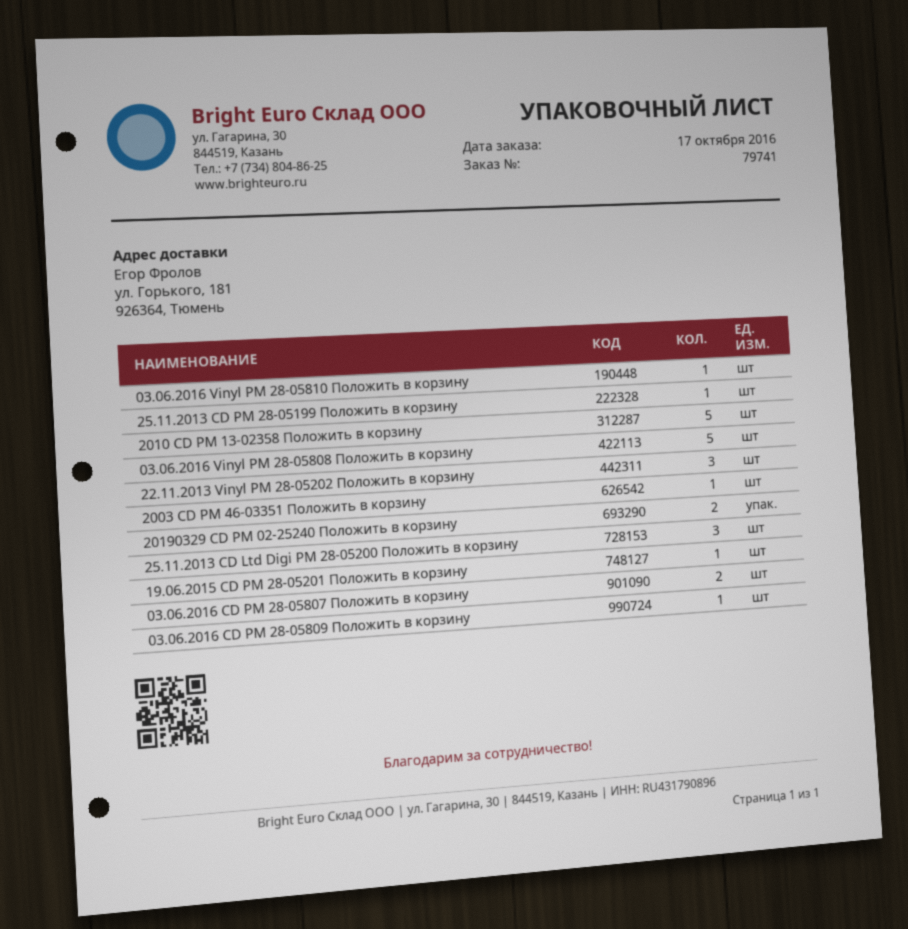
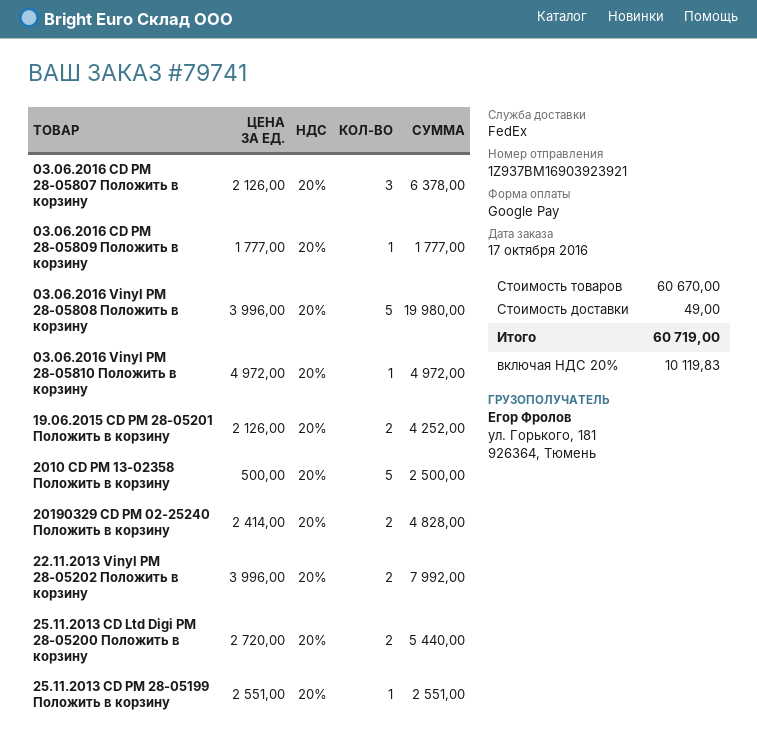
22.11.2013 Vinyl PM 28-05202 Положить в корзину: 3 -> 2
2003 CD PM 46-03351 Положить в корзину: 1 -> none
25.11.2013 CD Ltd Digi PM 28-05200 Положить в корзину: 3 -> 2
19.06.2015 CD PM 28-05201 Положить в корзину: 1 -> 2
03.06.2016 CD PM 28-05807 Положить в корзину: 2 -> 3

